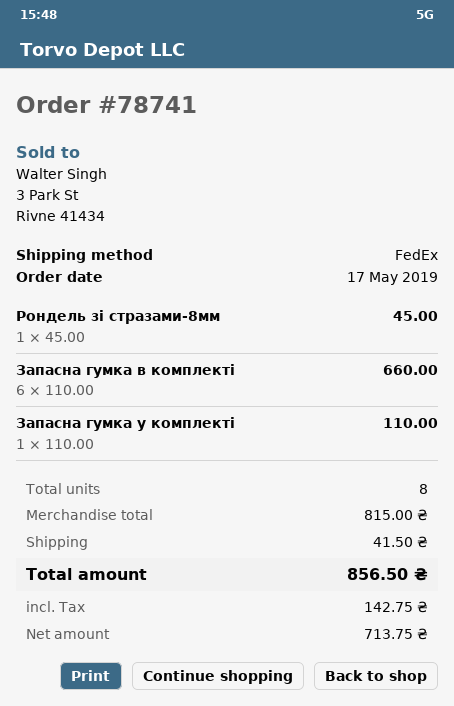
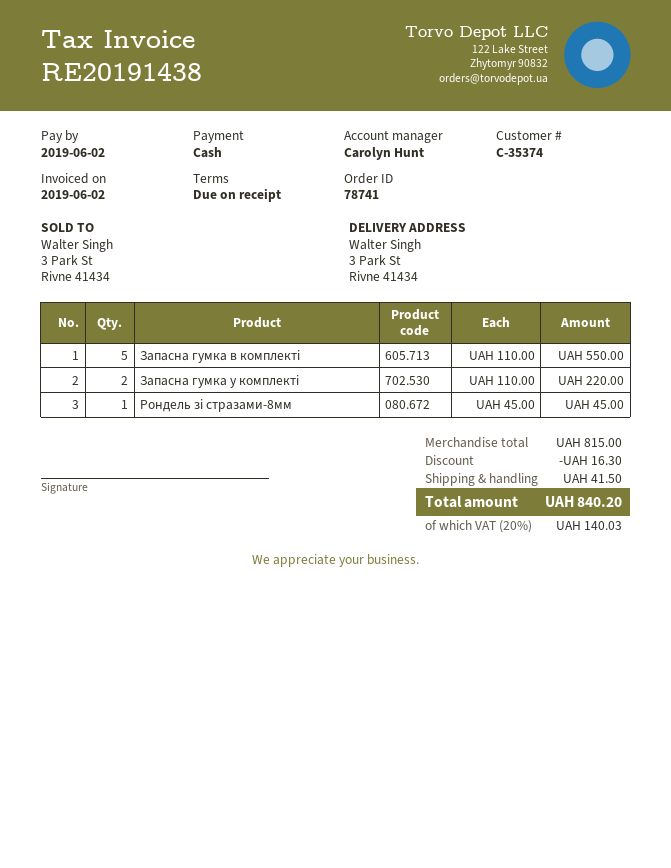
Запасна гумка в комплекті: 6 x 110.00 = 660.00 -> 5 x 110.00 = 550.00
Запасна гумка у комплекті: 1 x 110.00 = 110.00 -> 2 x 110.00 = 220.00
discount: none -> 16.30
tax: 142.75 -> 140.03
total: 856.50 -> 840.20

